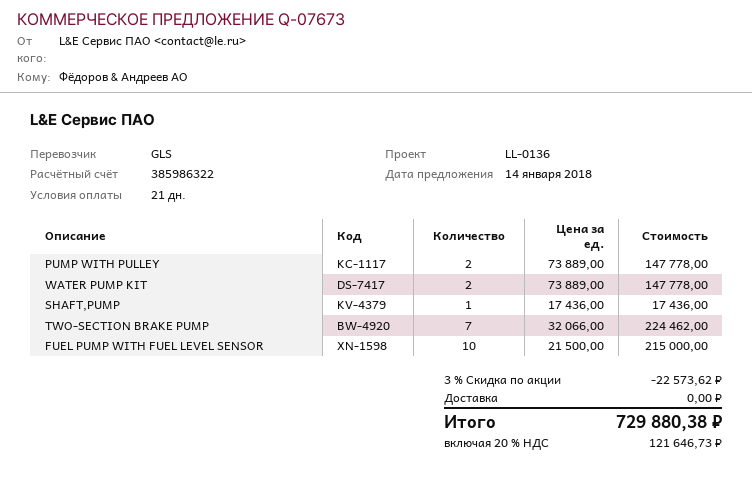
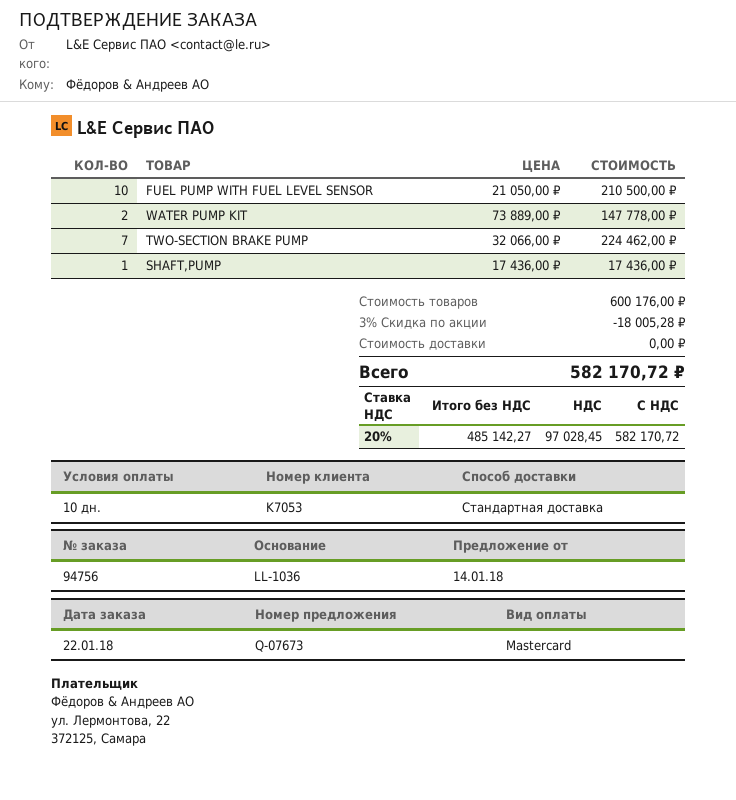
payment terms: 21 days -> 10 days
reference: LL-0136 -> LL-1036
shipping method: GLS -> standard
PUMP WITH PULLEY: 2 x 73889.00 = 147778.00 -> none
FUEL PUMP WITH FUEL LEVEL SENSOR: 10 x 21500.00 = 215000.00 -> 10 x 21050.00 = 210500.00
discount: 3% = 22573.62 -> 3% = 18005.28
tax: 20% = 121646.73 -> 20% = 97028.45
total: 729880.38 -> 582170.72

